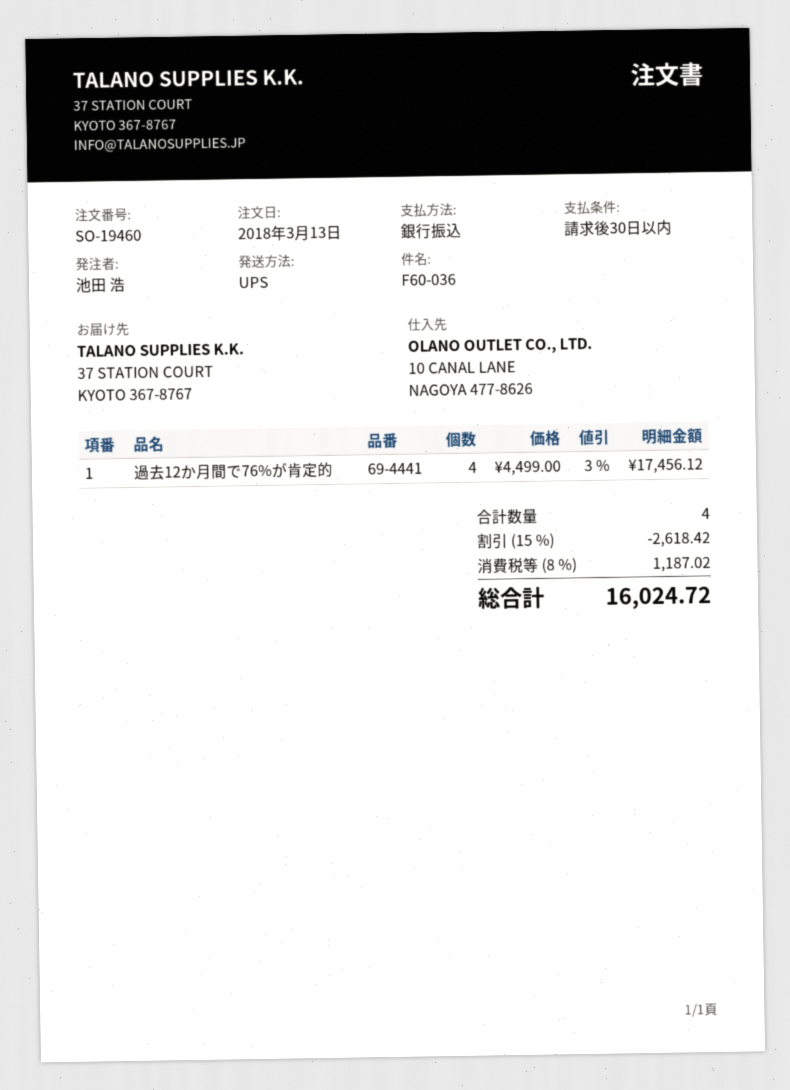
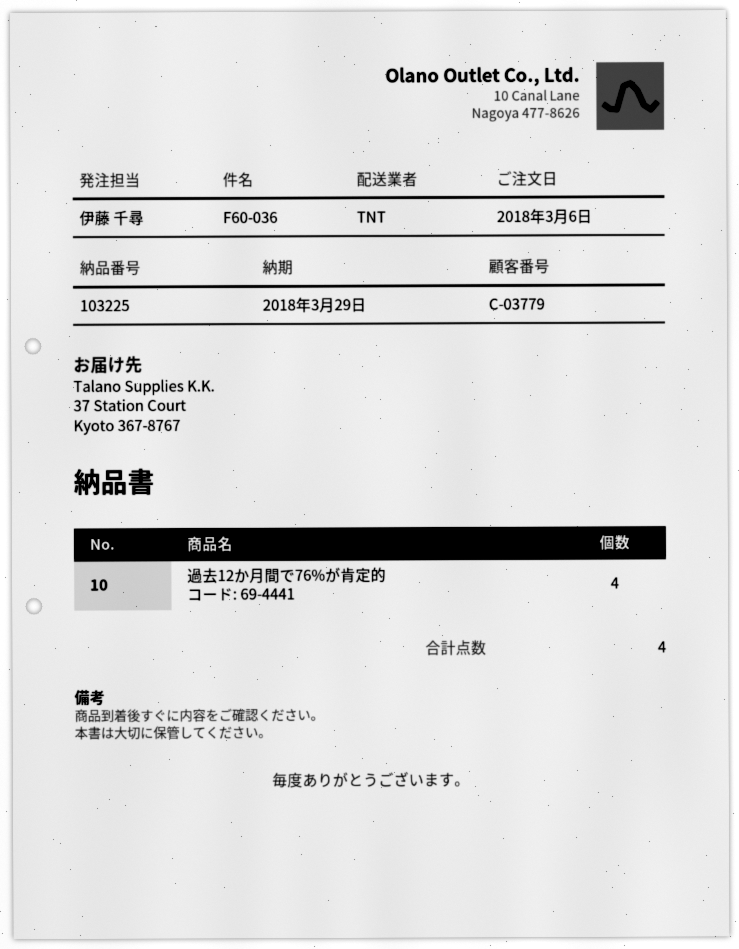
order date: 2018-03-13 -> 2018-03-06
ordered by: 池田 浩 -> 伊藤 千尋
shipping method: UPS -> TNT

